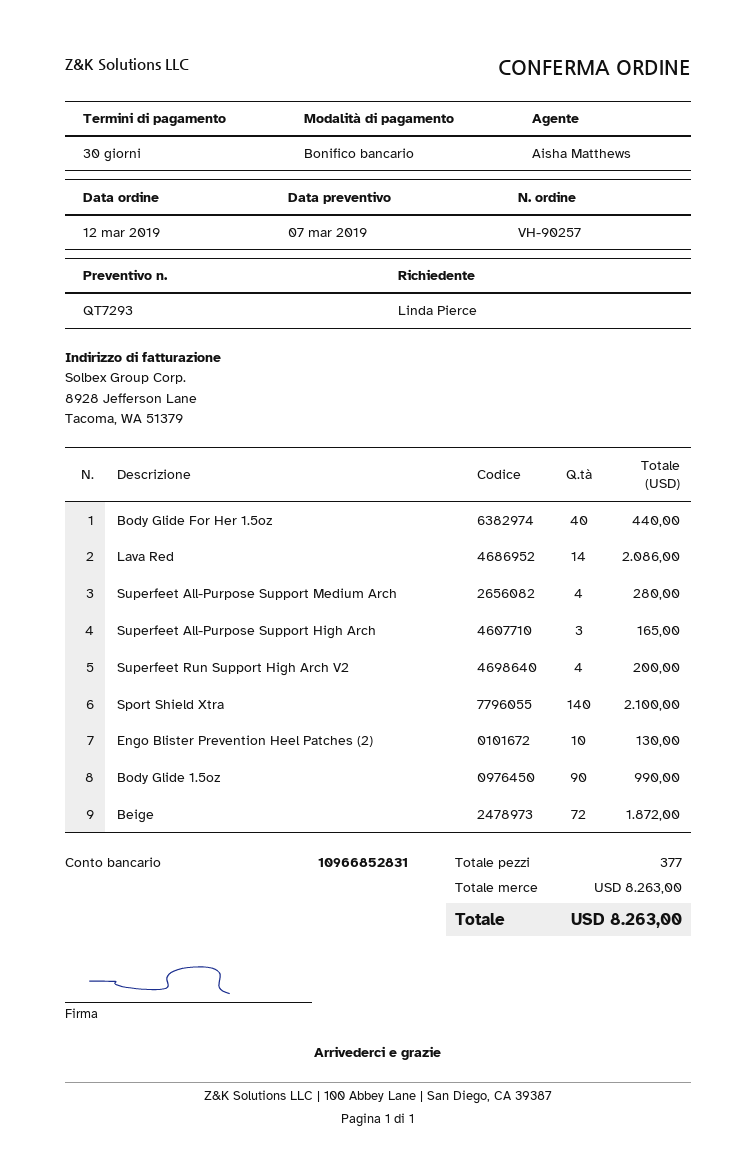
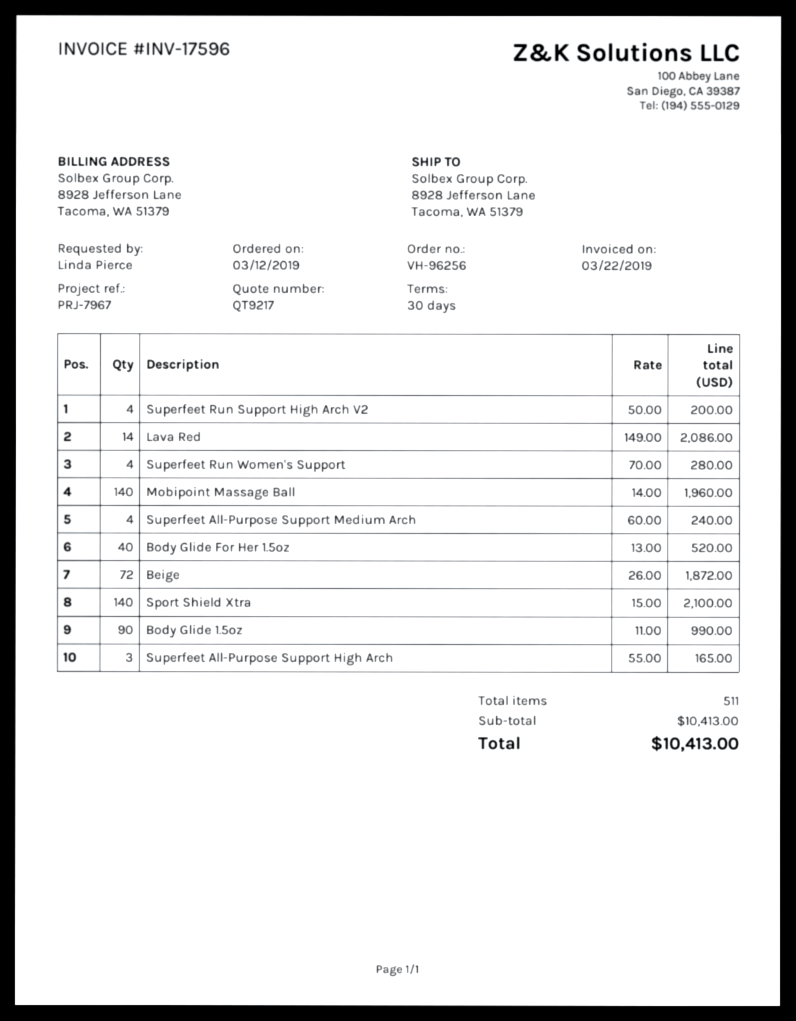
quote number: QT7293 -> QT9217
order number: VH-90257 -> VH-96256
Body Glide For Her 1.5oz: 40 for 440.00 -> 40 for 520.00
Superfeet All-Purpose Support Medium Arch: 4 for 280.00 -> 4 for 240.00
Engo Blister Prevention Heel Patches (2): 10 for 130.00 -> none
Superfeet Run Women's Support: none -> 4 for 280.00
Mobipoint Massage Ball: none -> 140 for 1960.00
total quantity: 377 -> 511
subtotal: 8263.00 -> 10413.00
total: 8263.00 -> 10413.00

